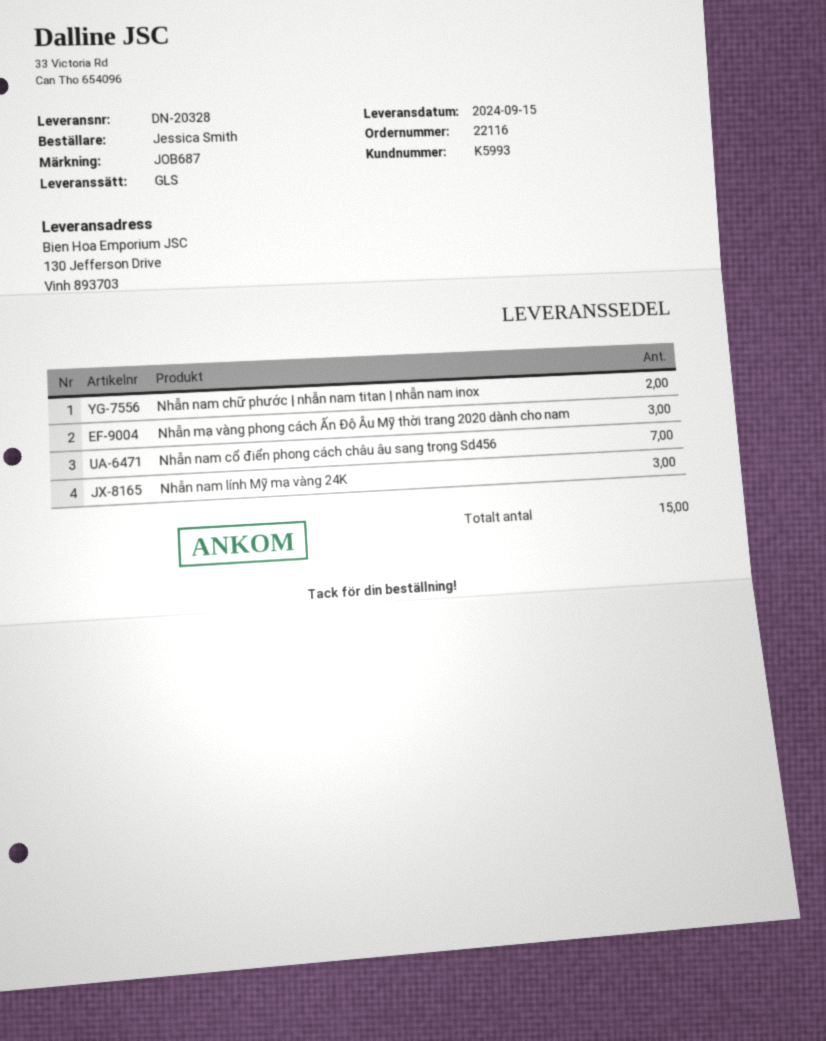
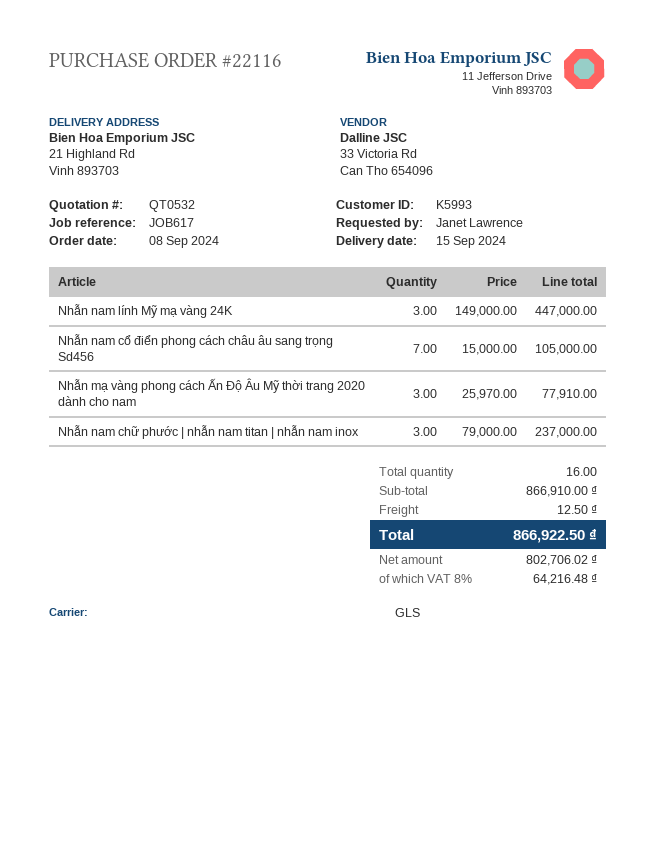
reference: JOB687 -> JOB617
ordered by: Jessica Smith -> Janet Lawrence
ship to: 130 Jefferson Drive, Vinh 893703 -> 21 Highland Rd, Vinh 893703
Nhẫn nam chữ phước | nhẫn nam titan | nhẫn nam inox: 2 -> 3
total quantity: 15 -> 16

